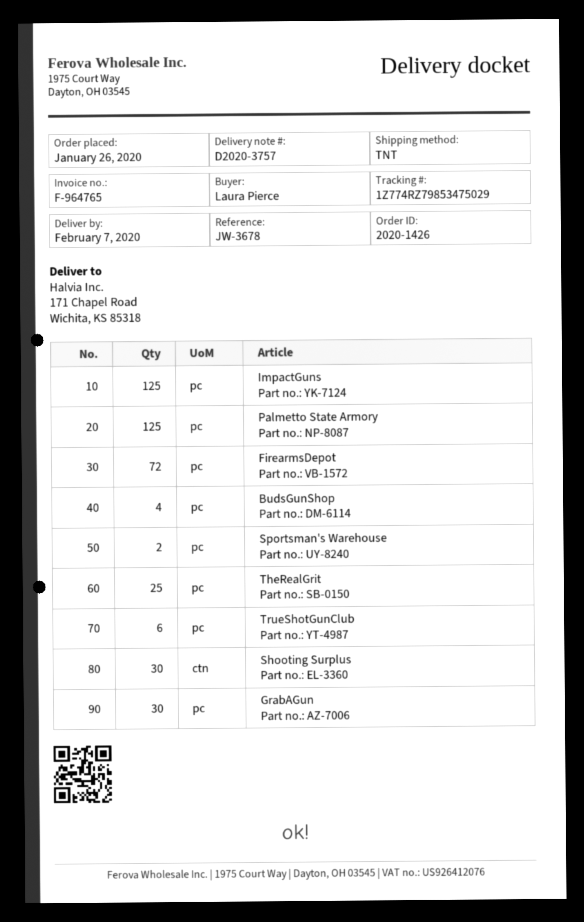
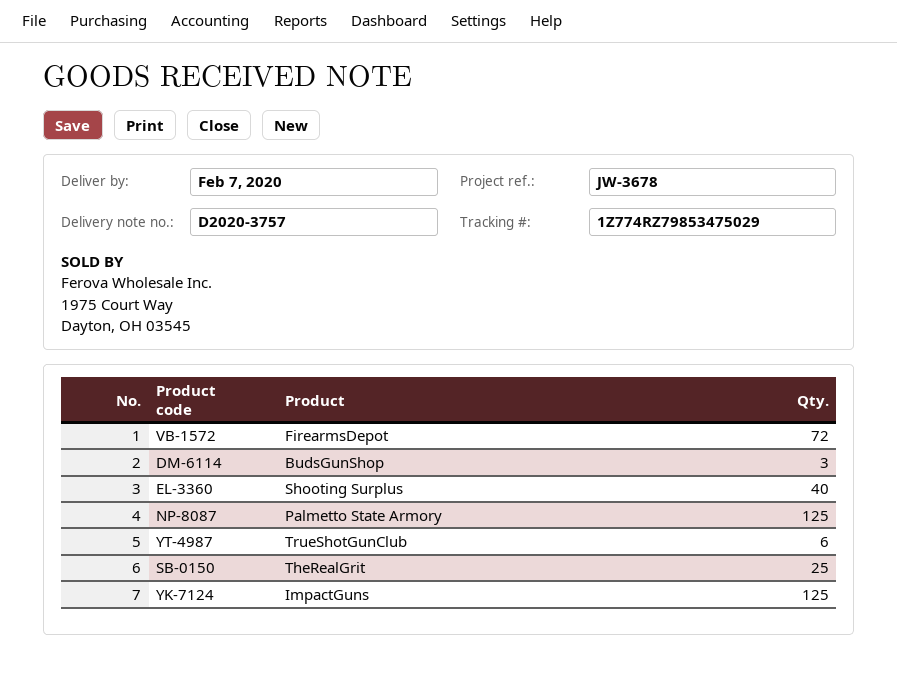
BudsGunShop: 4 -> 3
Sportsman's Warehouse: 2 -> none
Shooting Surplus: 30 -> 40
GrabAGun: 30 -> none

